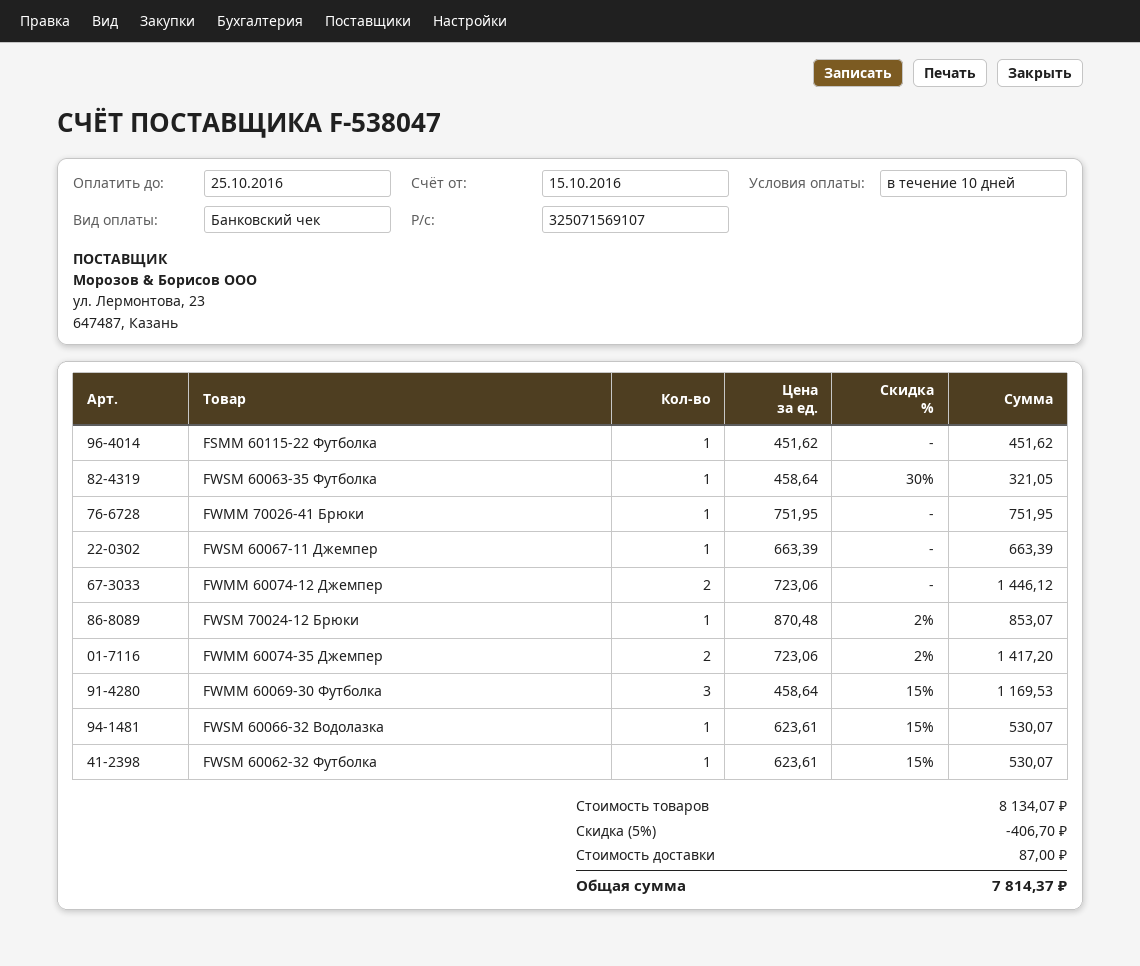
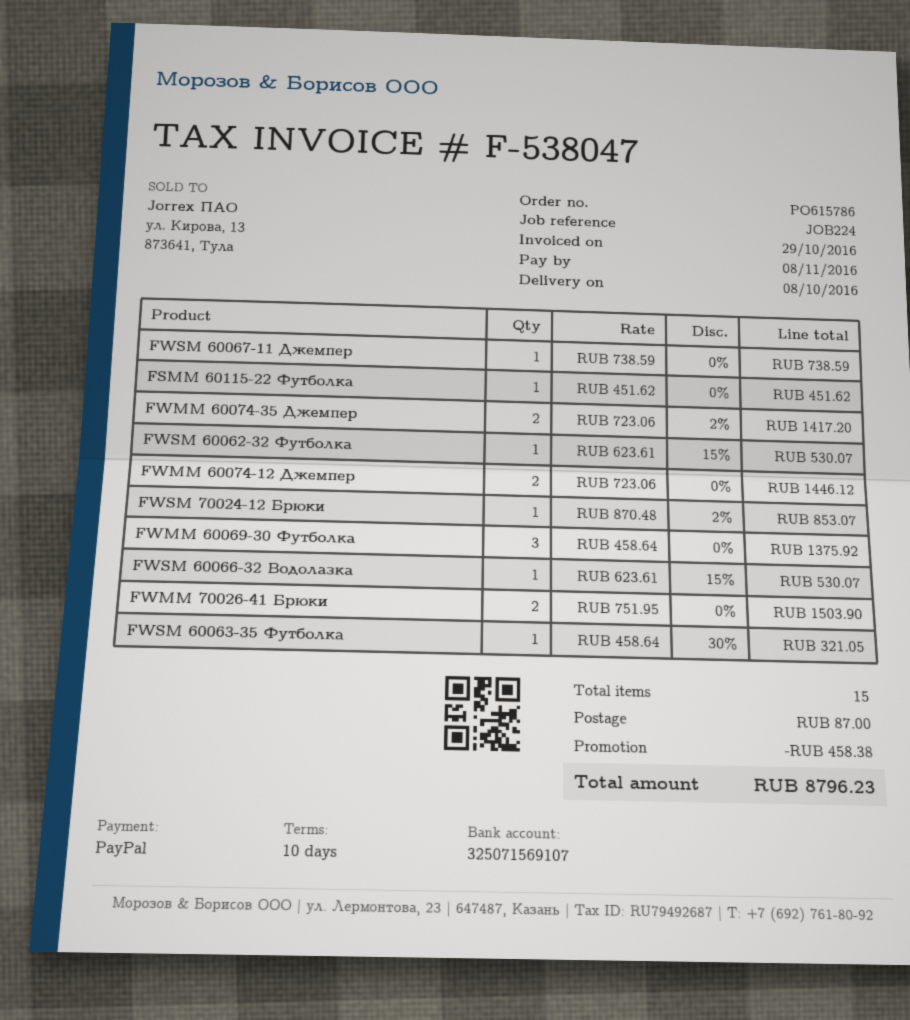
invoice date: 2016-10-15 -> 2016-10-29
due date: 2016-10-25 -> 2016-11-08
payment method: cheque -> PayPal
FWMM 70026-41 Брюки: 1 x 751.95 = 751.95 -> 2 x 751.95 = 1503.90
FWSM 60067-11 Джемпер: 1 x 663.39 = 663.39 -> 1 x 738.59 = 738.59
FWMM 60069-30 Футболка: 3 x 458.64 - 15% = 1169.53 -> 3 x 458.64 = 1375.92
discount: 406.70 -> 458.38
total: 7814.37 -> 8796.23

